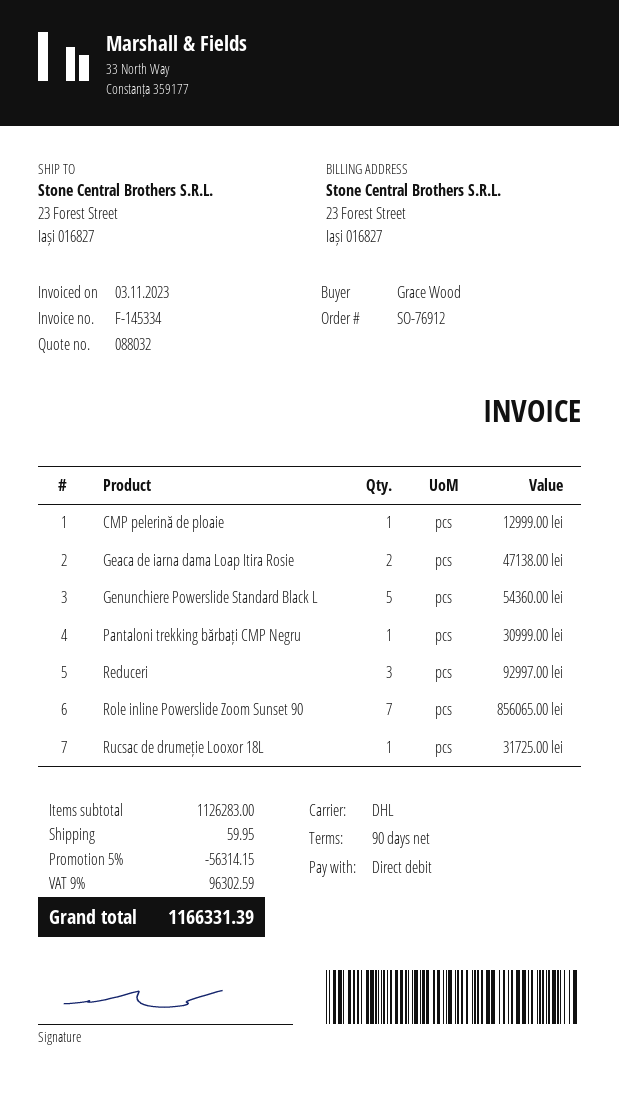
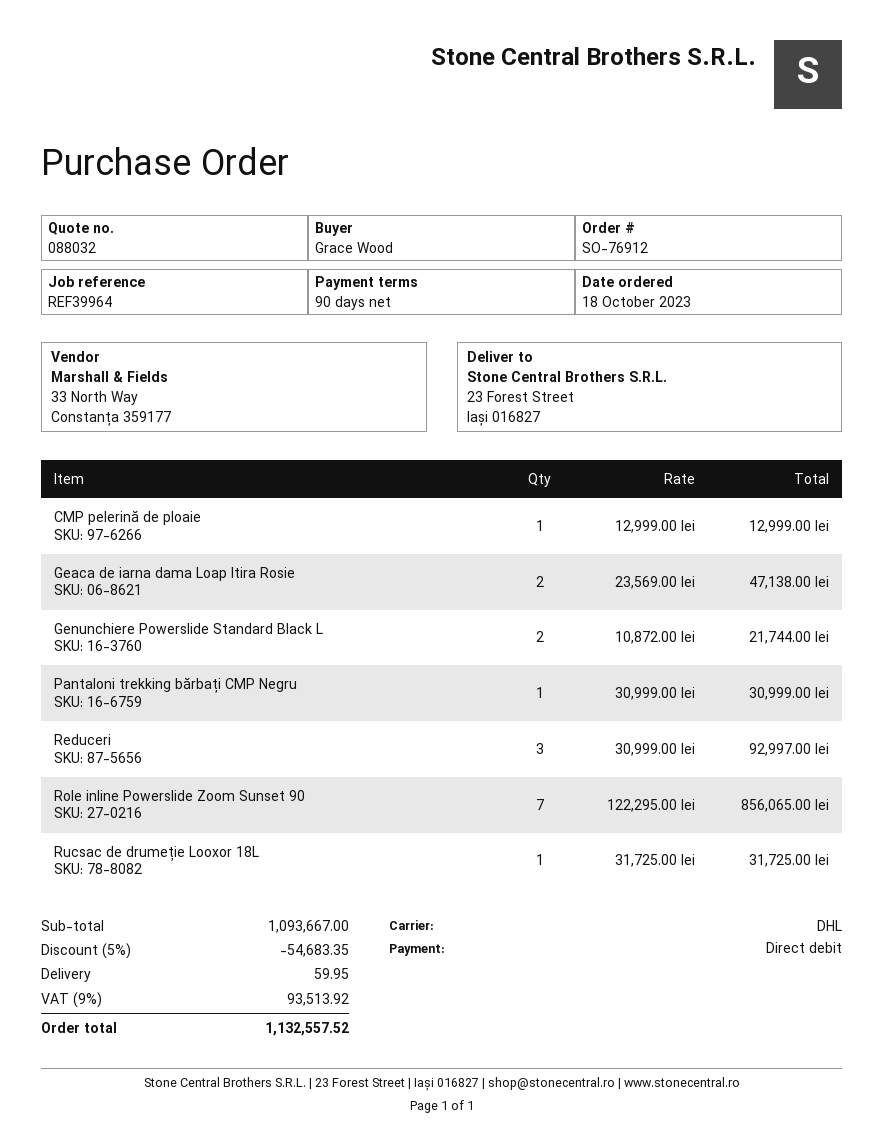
Genunchiere Powerslide Standard Black L: 5 for 54360.00 -> 2 for 21744.00
subtotal: 1126283.00 -> 1093667.00
discount: 5% = 56314.15 -> 5% = 54683.35
tax: 9% = 96302.59 -> 9% = 93513.92
total: 1166331.39 -> 1132557.52

